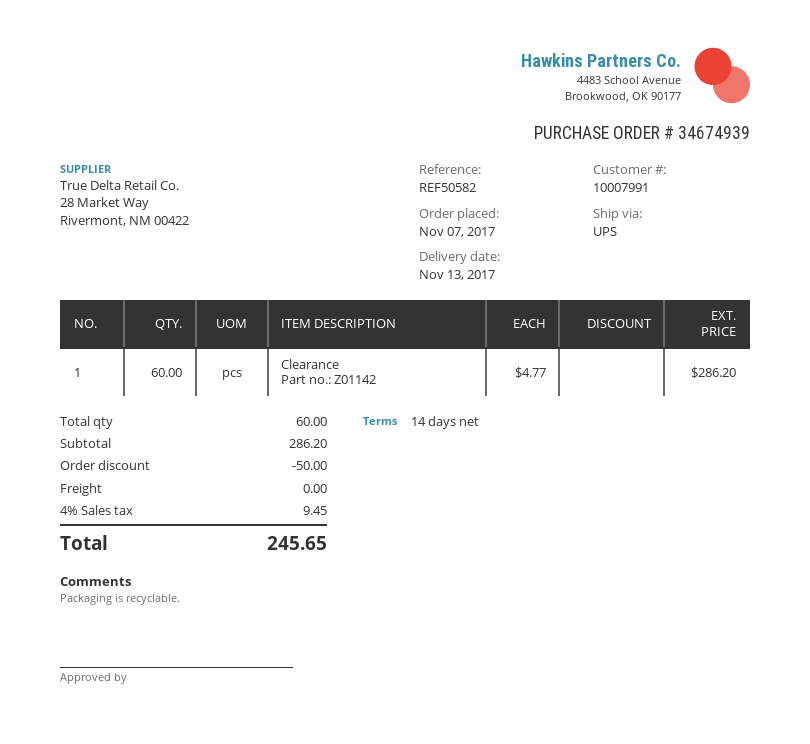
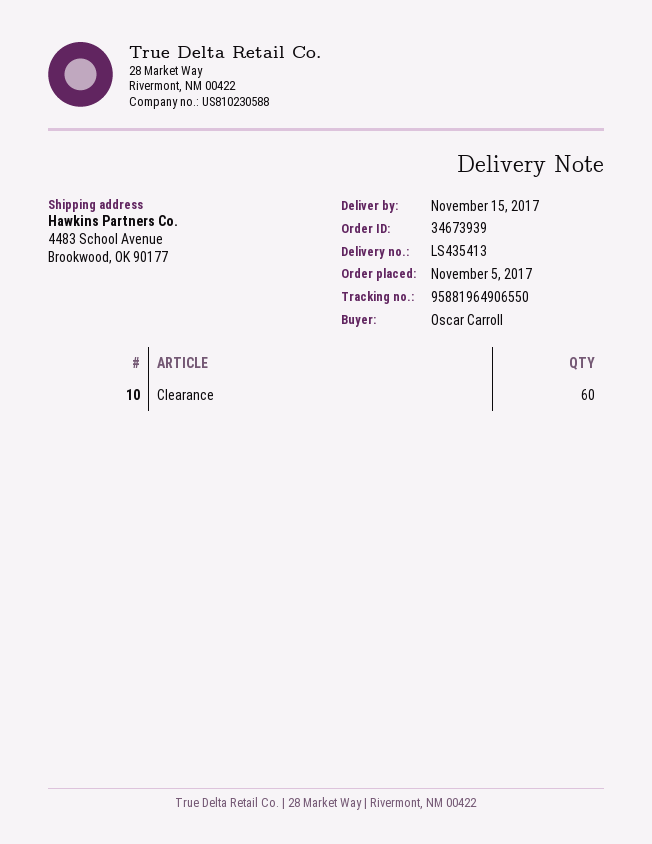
order number: 34674939 -> 34673939
order date: 2017-11-07 -> 2017-11-05
delivery date: 2017-11-13 -> 2017-11-15

